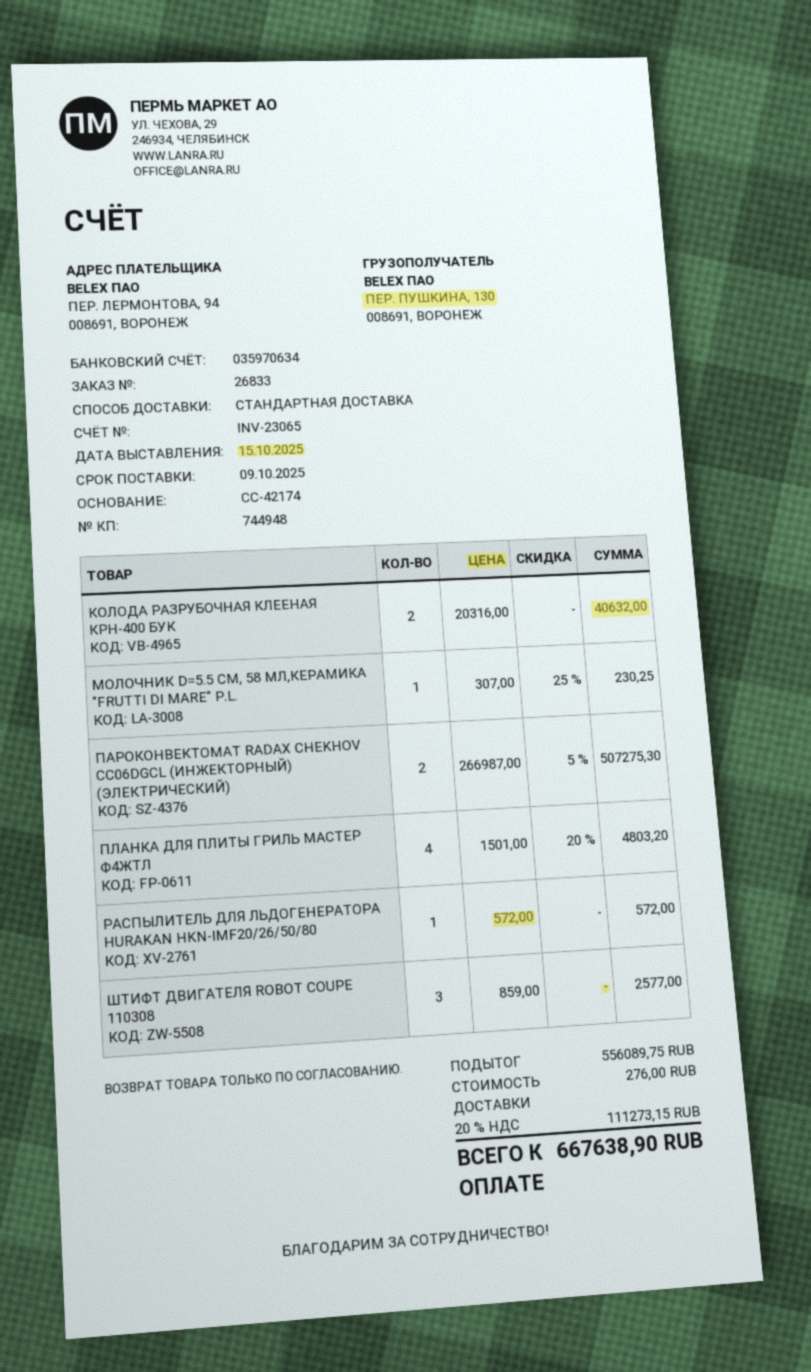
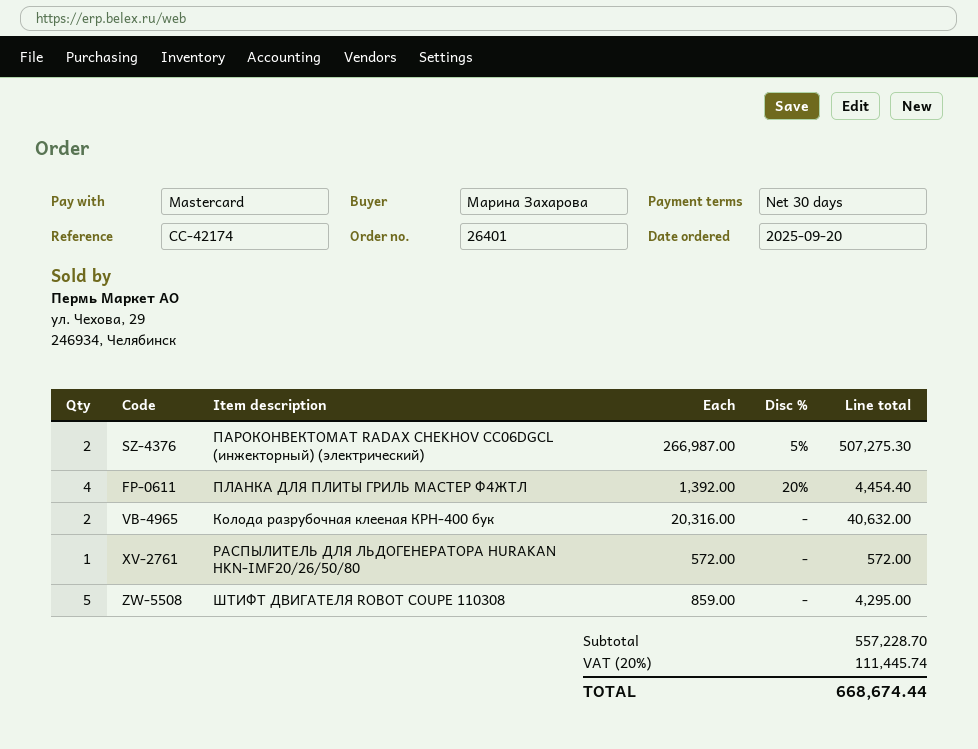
order number: 26833 -> 26401
МОЛОЧНИК D=5.5 СМ, 58 МЛ,КЕРАМИКА "FRUTTI DI MARE" P.L.: 1 x 307.00 - 25% = 230.25 -> none
ПЛАНКА ДЛЯ ПЛИТЫ ГРИЛЬ МАСТЕР Ф4ЖТЛ: 4 x 1501.00 - 20% = 4803.20 -> 4 x 1392.00 - 20% = 4454.40
ШТИФТ ДВИГАТЕЛЯ ROBOT COUPE 110308: 3 x 859.00 = 2577.00 -> 5 x 859.00 = 4295.00
subtotal: 556089.75 -> 557228.70
shipping: 276.00 -> none
tax: 20% = 111273.15 -> 20% = 111445.74
total: 667638.90 -> 668674.44

